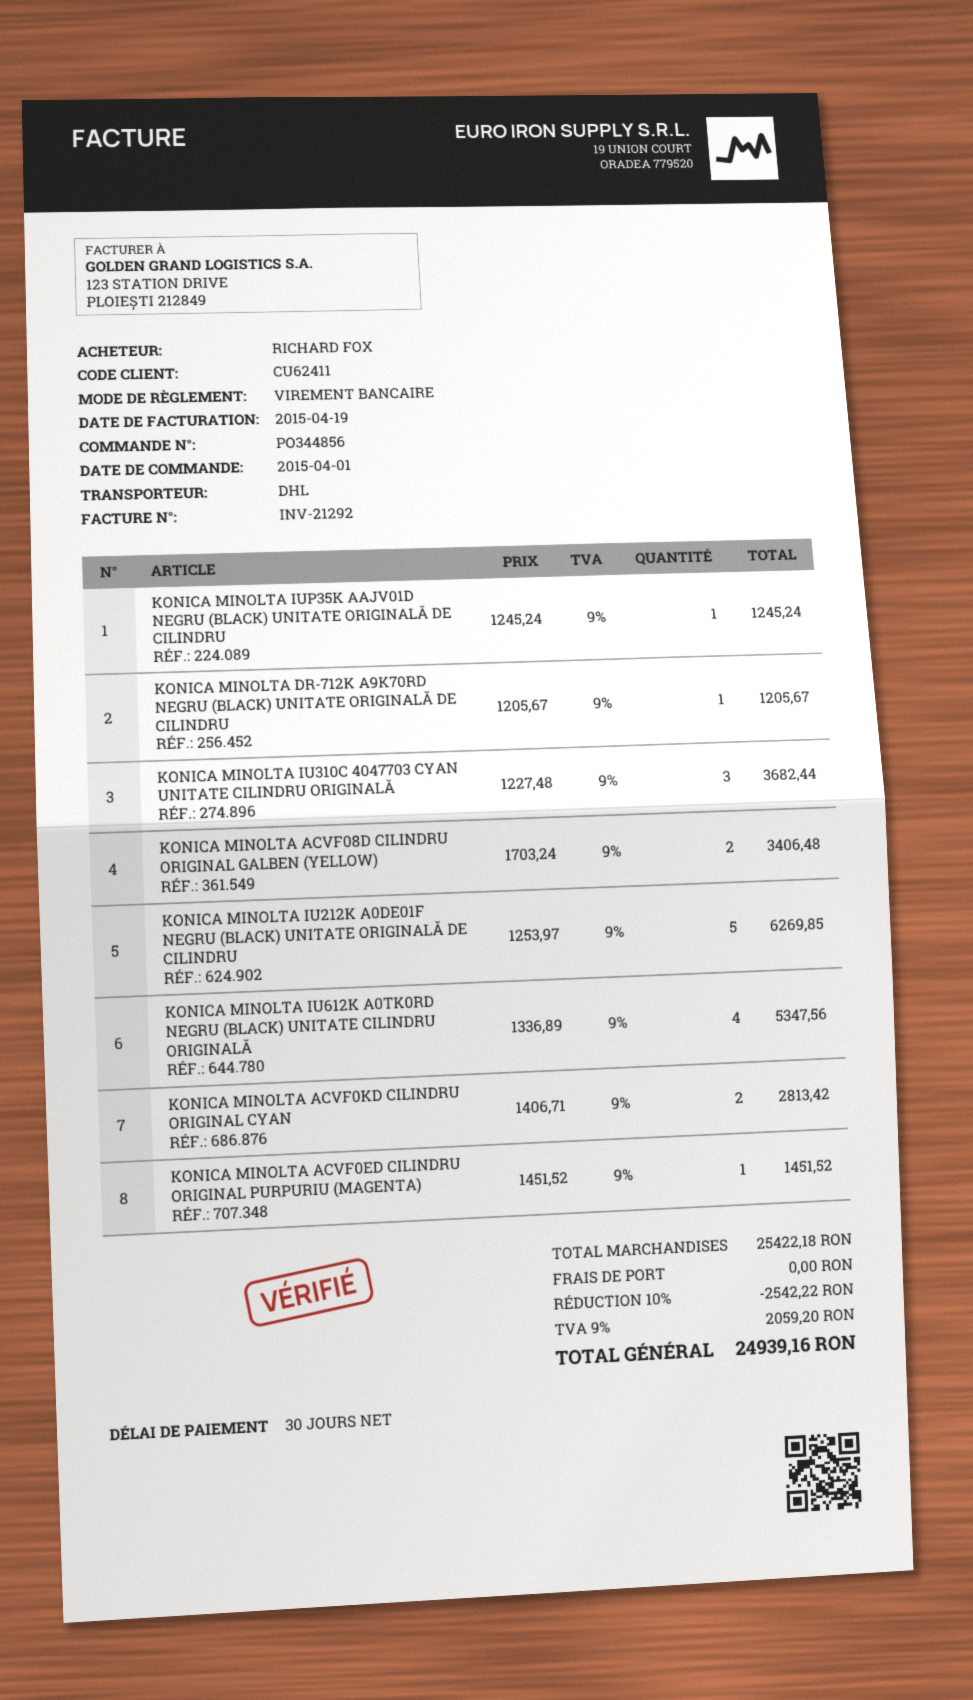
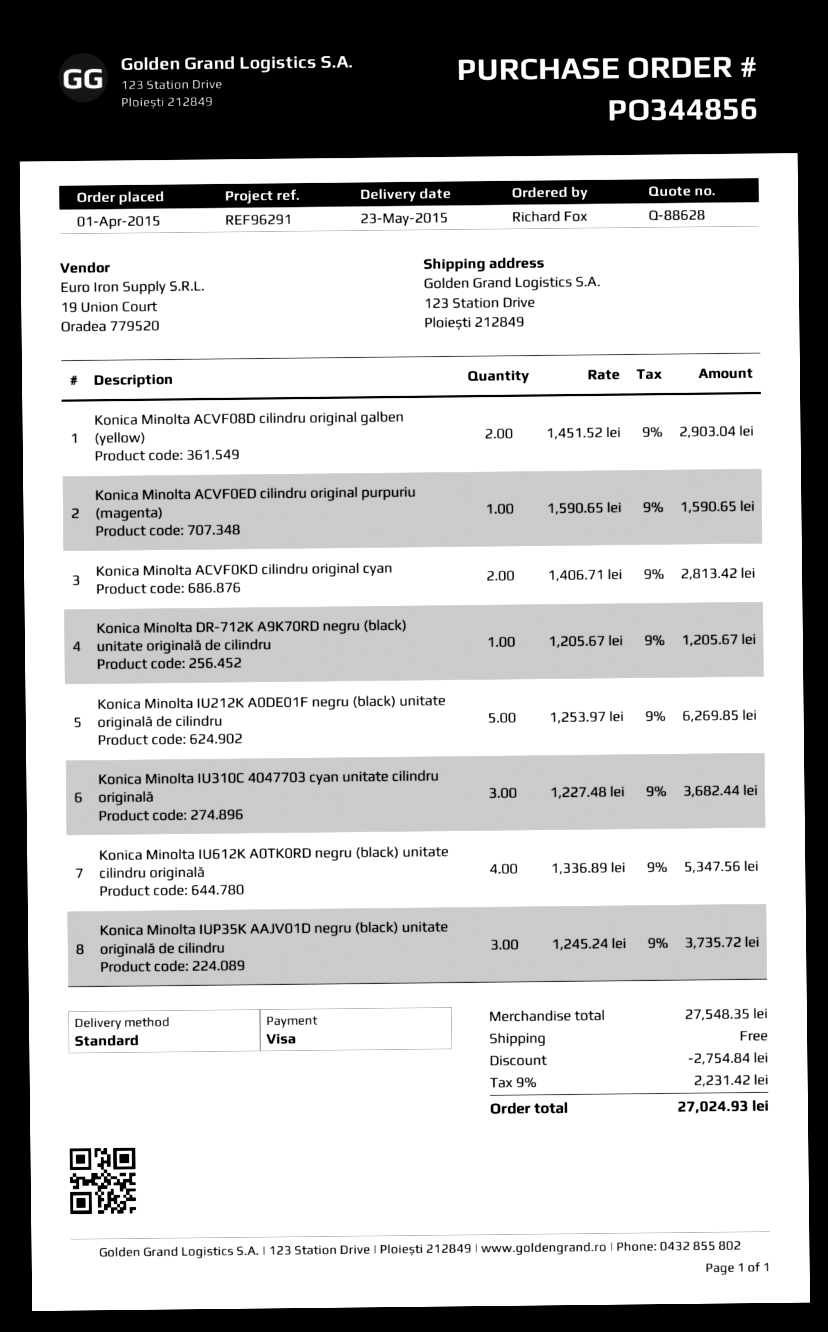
payment method: bank transfer -> Visa
shipping method: DHL -> standard
KONICA MINOLTA IUP35K AAJV01D NEGRU (BLACK) UNITATE ORIGINALĂ DE CILINDRU: 1 x 1245.24 = 1245.24 -> 3 x 1245.24 = 3735.72
KONICA MINOLTA ACVF08D CILINDRU ORIGINAL GALBEN (YELLOW): 2 x 1703.24 = 3406.48 -> 2 x 1451.52 = 2903.04
KONICA MINOLTA ACVF0ED CILINDRU ORIGINAL PURPURIU (MAGENTA): 1 x 1451.52 = 1451.52 -> 1 x 1590.65 = 1590.65
subtotal: 25422.18 -> 27548.35
discount: 2542.22 -> 2754.84
tax: 9% = 2059.20 -> 9% = 2231.42
total: 24939.16 -> 27024.93

